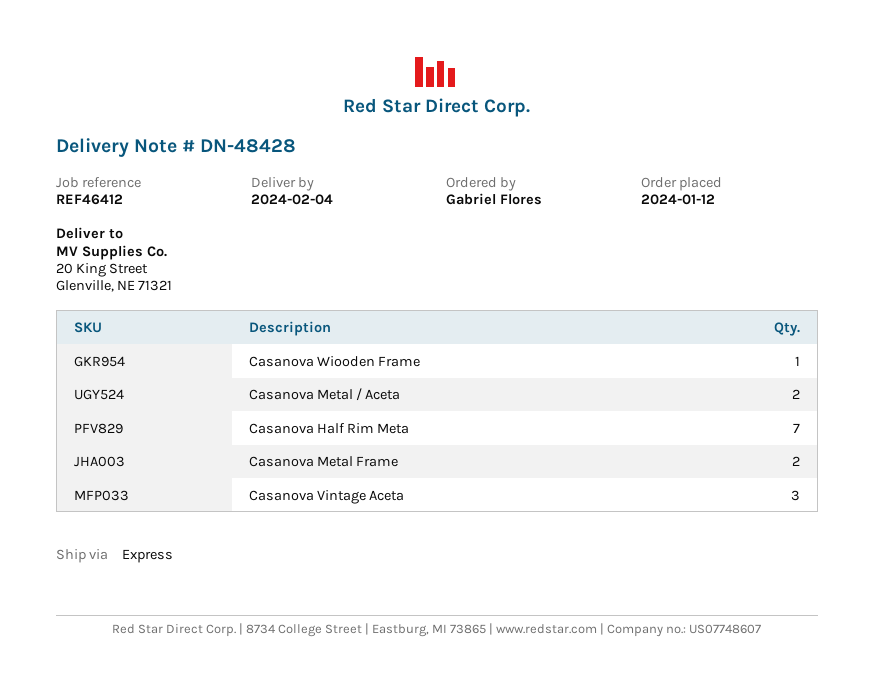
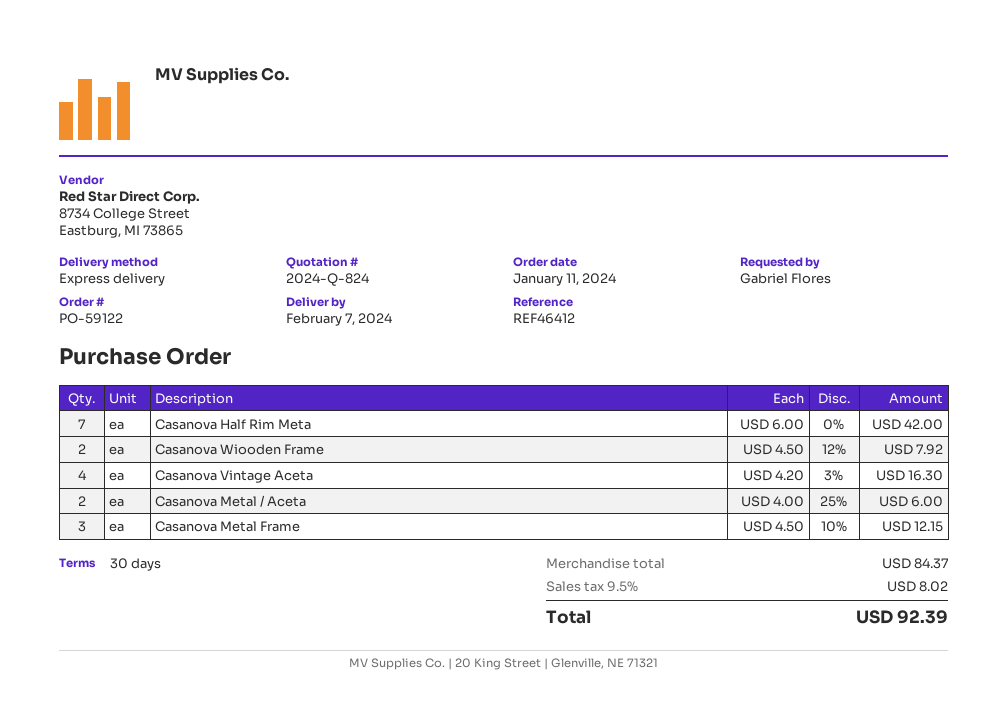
order date: 2024-01-12 -> 2024-01-11
delivery date: 2024-02-04 -> 2024-02-07
Casanova Wiooden Frame: 1 -> 2
Casanova Metal Frame: 2 -> 3
Casanova Vintage Aceta: 3 -> 4

